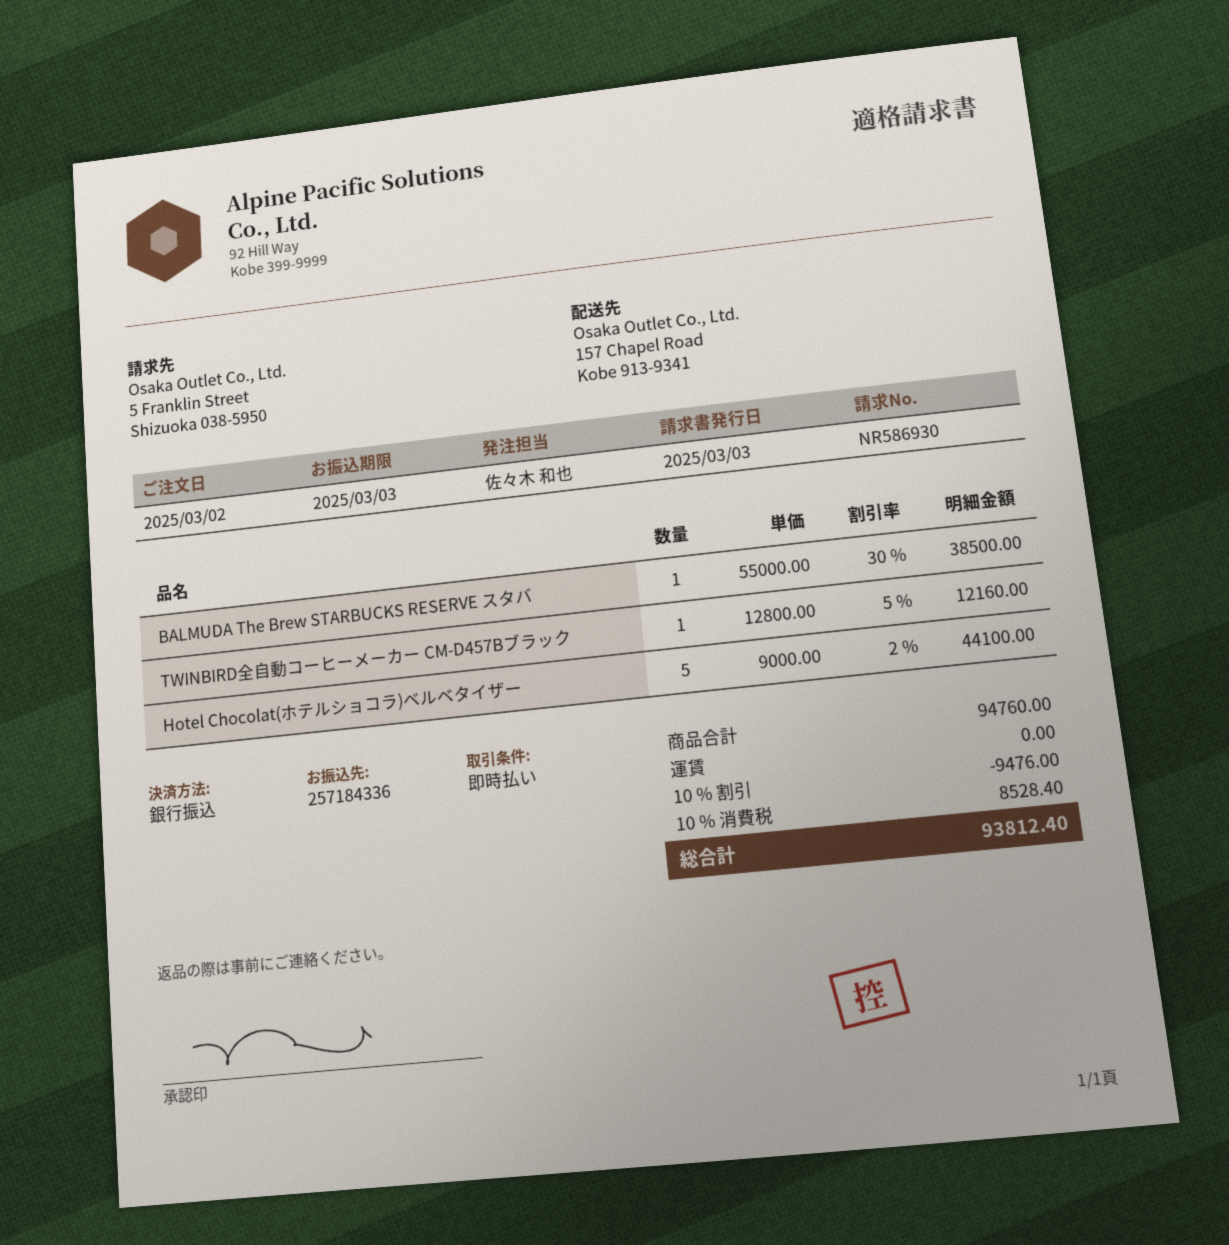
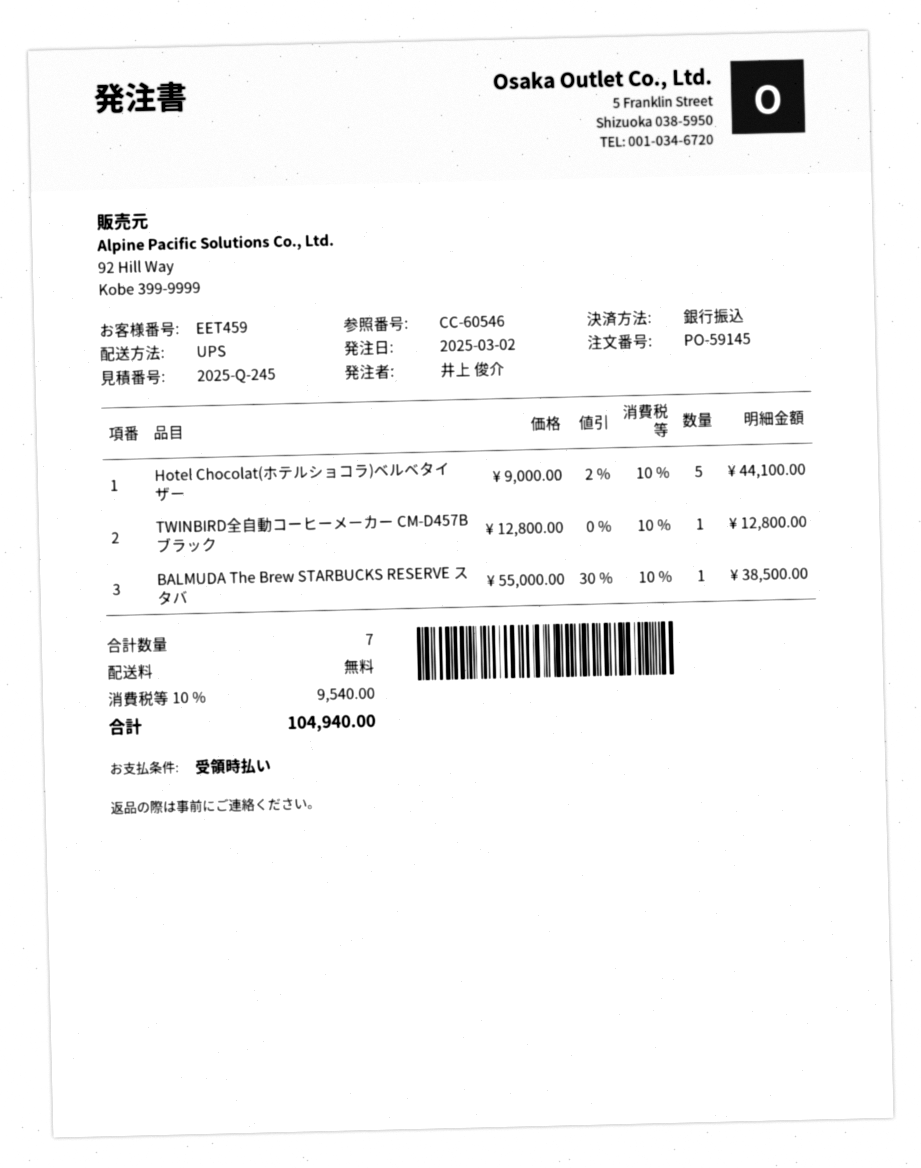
ordered by: 佐々木 和也 -> 井上 俊介
TWINBIRD全自動コーヒーメーカー CM-D457Bブラック: 1 x 12800.00 - 5% = 12160.00 -> 1 x 12800.00 = 12800.00
discount: 10% = 9476.00 -> none
tax: 10% = 8528.40 -> 10% = 9540.00
total: 93812.40 -> 104940.00

